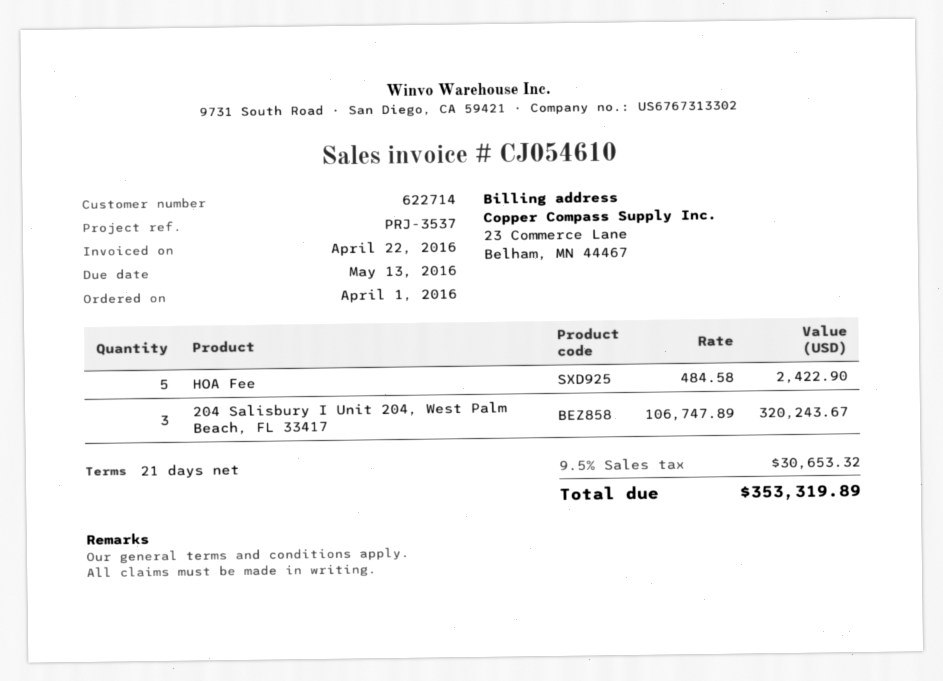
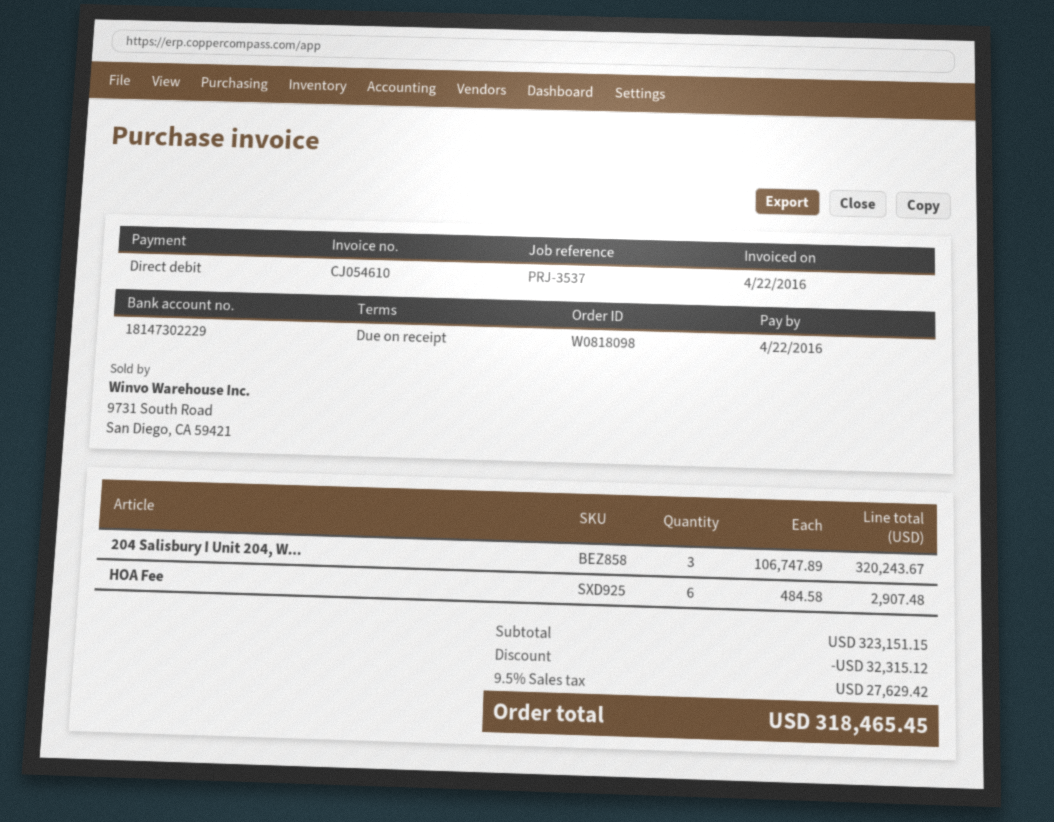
payment terms: 21 days -> on receipt
due date: 2016-05-13 -> 2016-04-22
HOA Fee: 5 x 484.58 = 2422.90 -> 6 x 484.58 = 2907.48
discount: none -> 32315.12
tax: 9.5% = 30653.32 -> 9.5% = 27629.42
total: 353319.89 -> 318465.45

